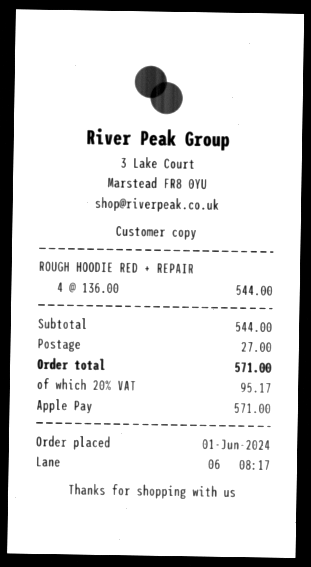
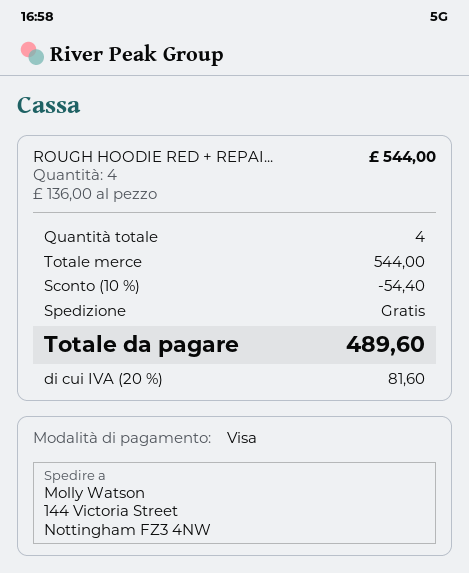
payment method: Apple Pay -> Visa
discount: none -> 10% = 54.40
shipping: 27.00 -> 0.00
tax: 20% = 95.17 -> 20% = 81.60
total: 571.00 -> 489.60

